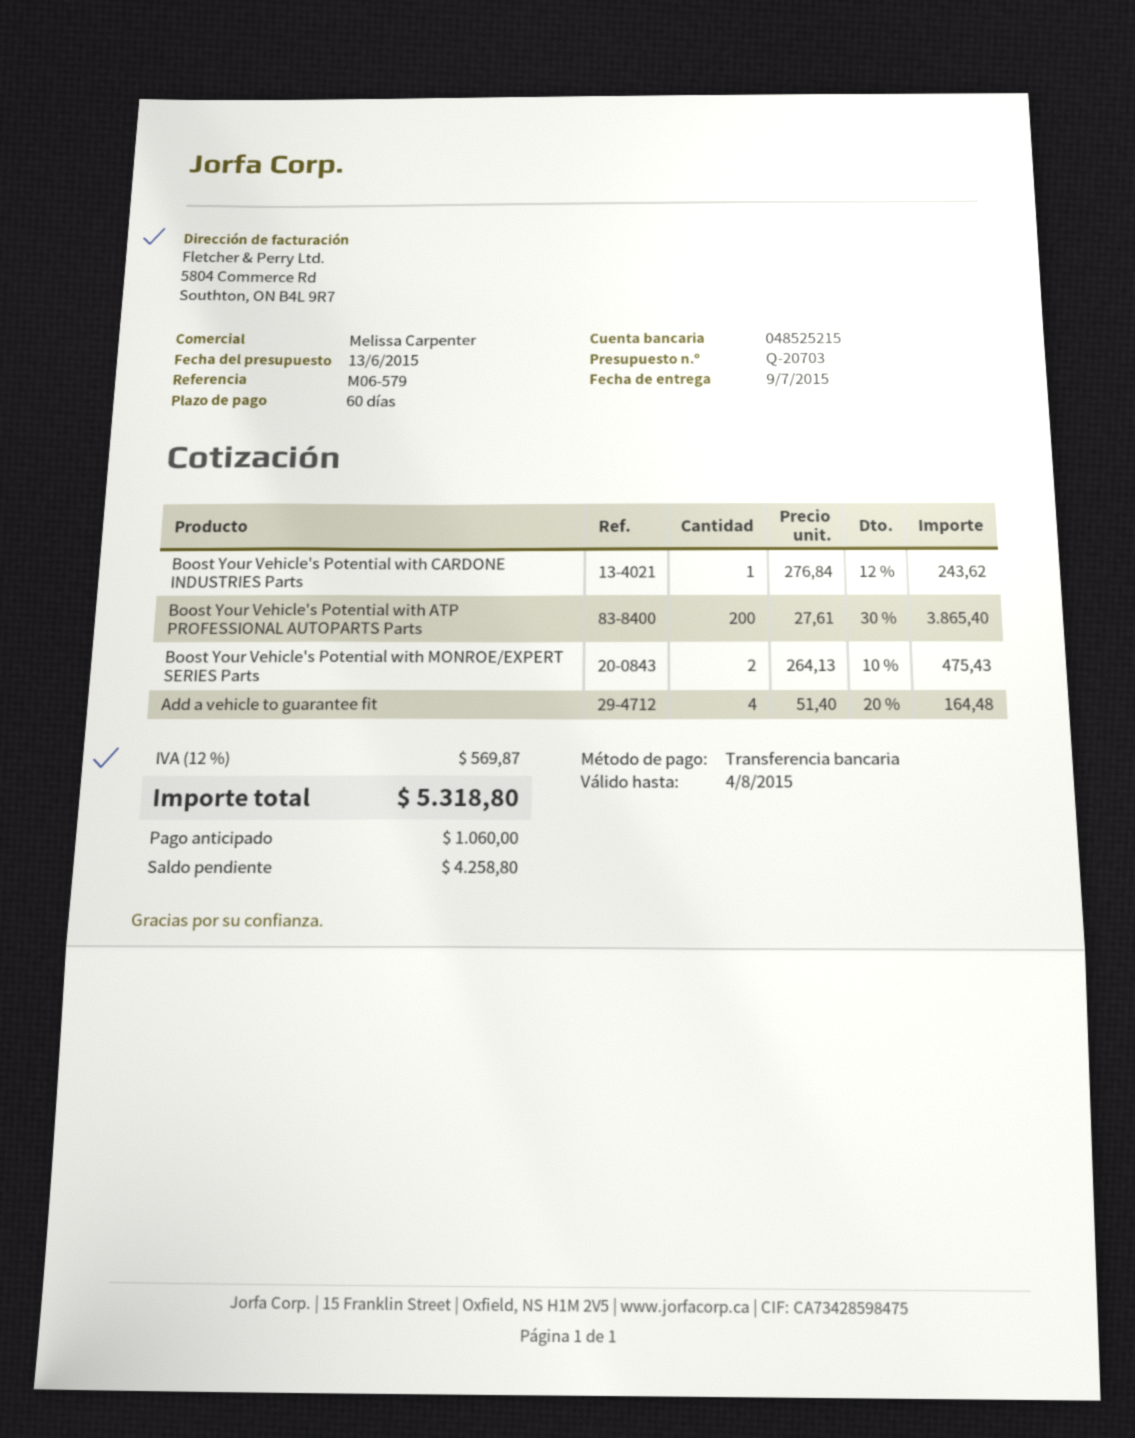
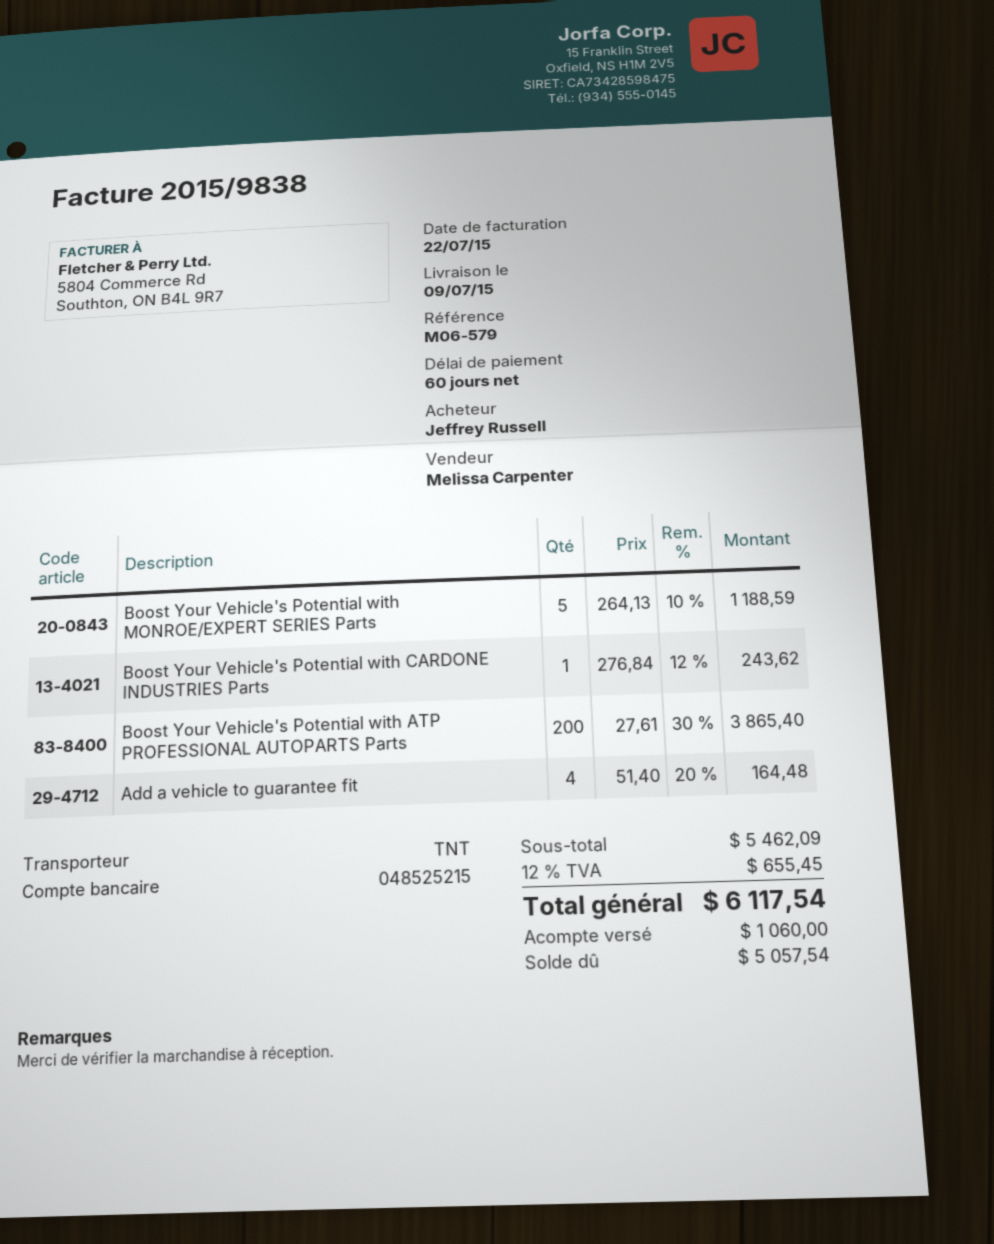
Boost Your Vehicle's Potential with MONROE/EXPERT SERIES Parts: 2 x 264.13 - 10% = 475.43 -> 5 x 264.13 - 10% = 1188.59
tax: 12% = 569.87 -> 12% = 655.45
total: 5318.80 -> 6117.54
balance: 4258.80 -> 5057.54

